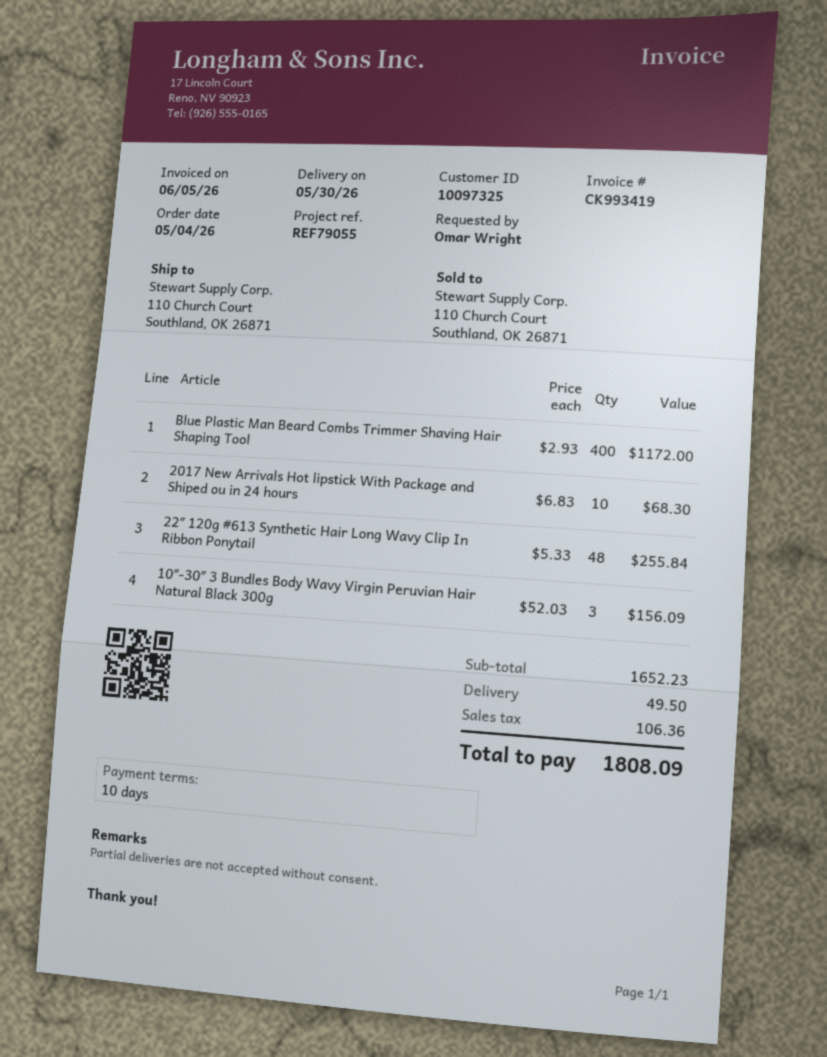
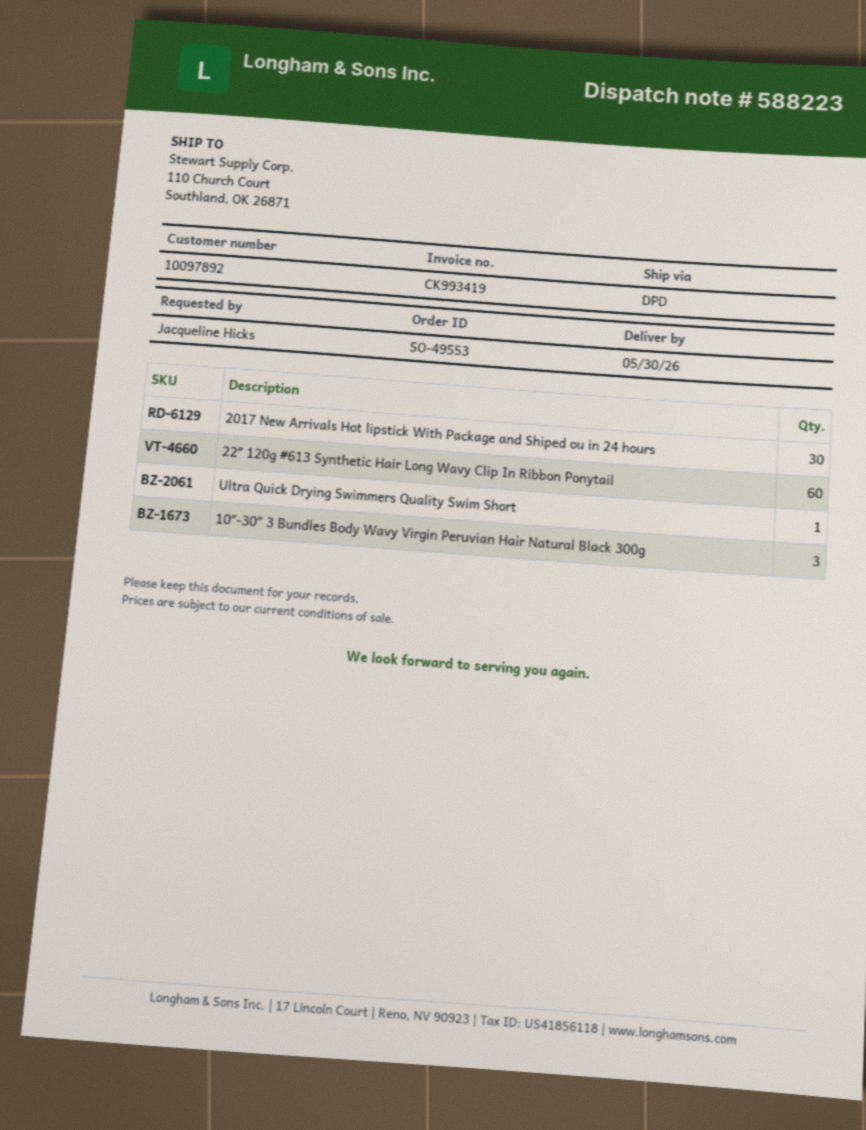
customer number: 10097325 -> 10097892
ordered by: Omar Wright -> Jacqueline Hicks
Blue Plastic Man Beard Combs Trimmer Shaving Hair Shaping Tool: 400 -> none
2017 New Arrivals Hot lipstick With Package and Shiped ou in 24 hours: 10 -> 30
22″ 120g #613 Synthetic Hair Long Wavy Clip In Ribbon Ponytail: 48 -> 60
Ultra Quick Drying Swimmers Quality Swim Short: none -> 1

